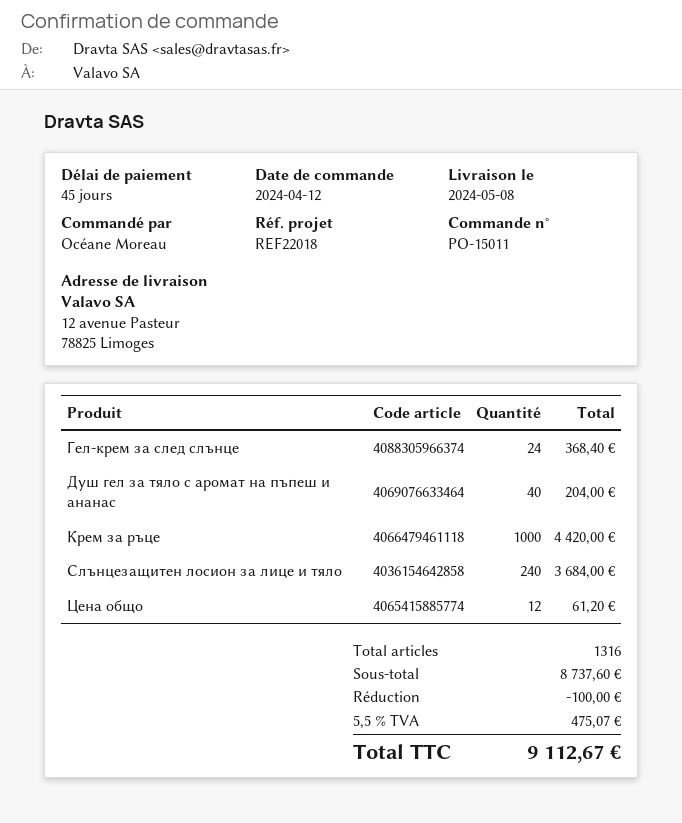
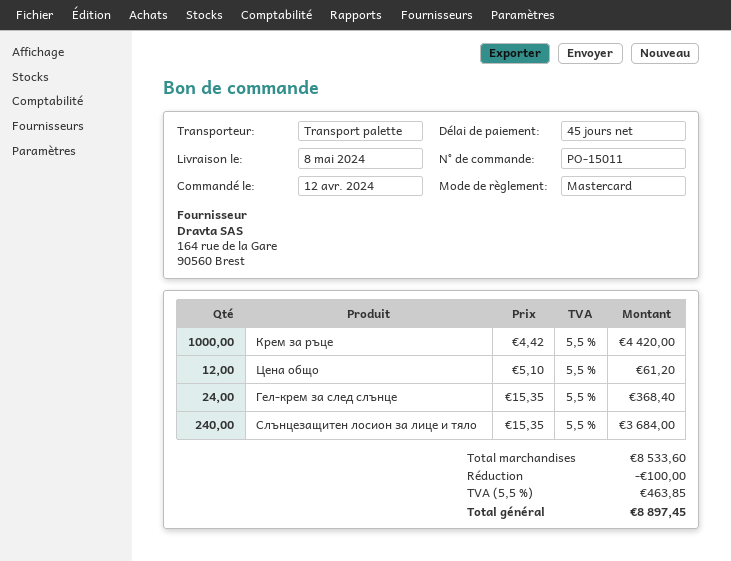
Душ гел за тяло с аромат на пъпеш и ананас: 40 for 204.00 -> none
subtotal: 8737.60 -> 8533.60
tax: 5.5% = 475.07 -> 5.5% = 463.85
total: 9112.67 -> 8897.45

